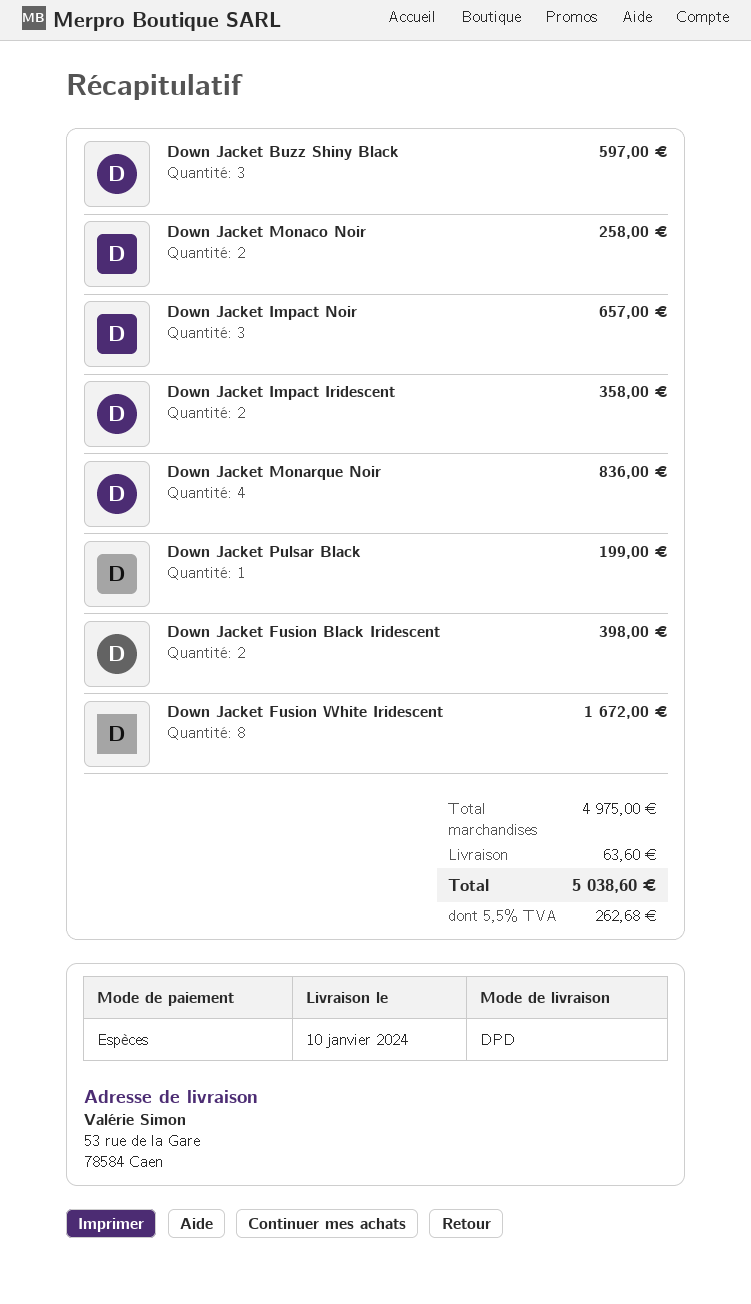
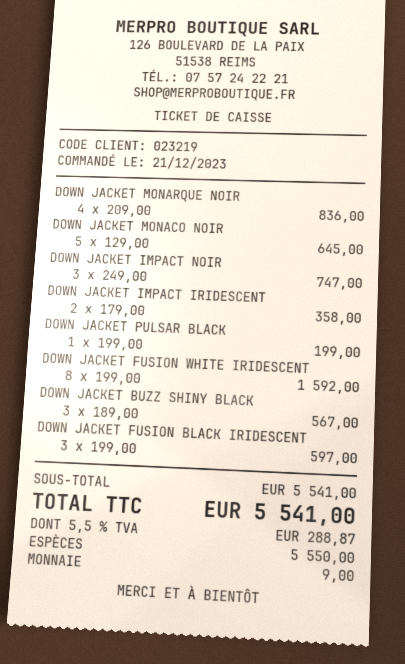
Down Jacket Buzz Shiny Black: 3 for 597.00 -> 3 for 567.00
Down Jacket Monaco Noir: 2 for 258.00 -> 5 for 645.00
Down Jacket Impact Noir: 3 for 657.00 -> 3 for 747.00
Down Jacket Fusion Black Iridescent: 2 for 398.00 -> 3 for 597.00
Down Jacket Fusion White Iridescent: 8 for 1672.00 -> 8 for 1592.00
subtotal: 4975.00 -> 5541.00
shipping: 63.60 -> none
tax: 5.5% = 262.68 -> 5.5% = 288.87
total: 5038.60 -> 5541.00

